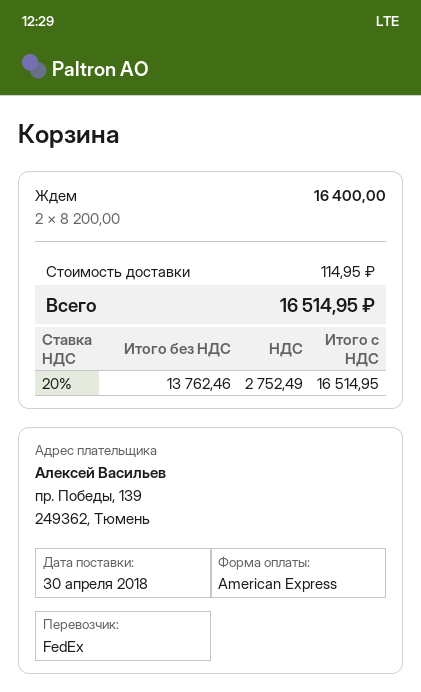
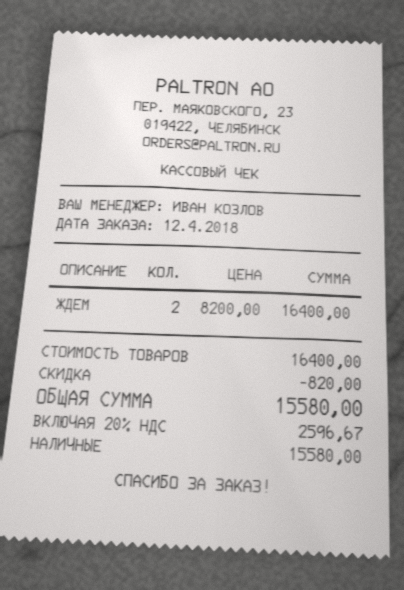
payment method: American Express -> cash
discount: none -> 820.00
shipping: 114.95 -> none
tax: 20% = 2752.49 -> 20% = 2596.67
total: 16514.95 -> 15580.00

